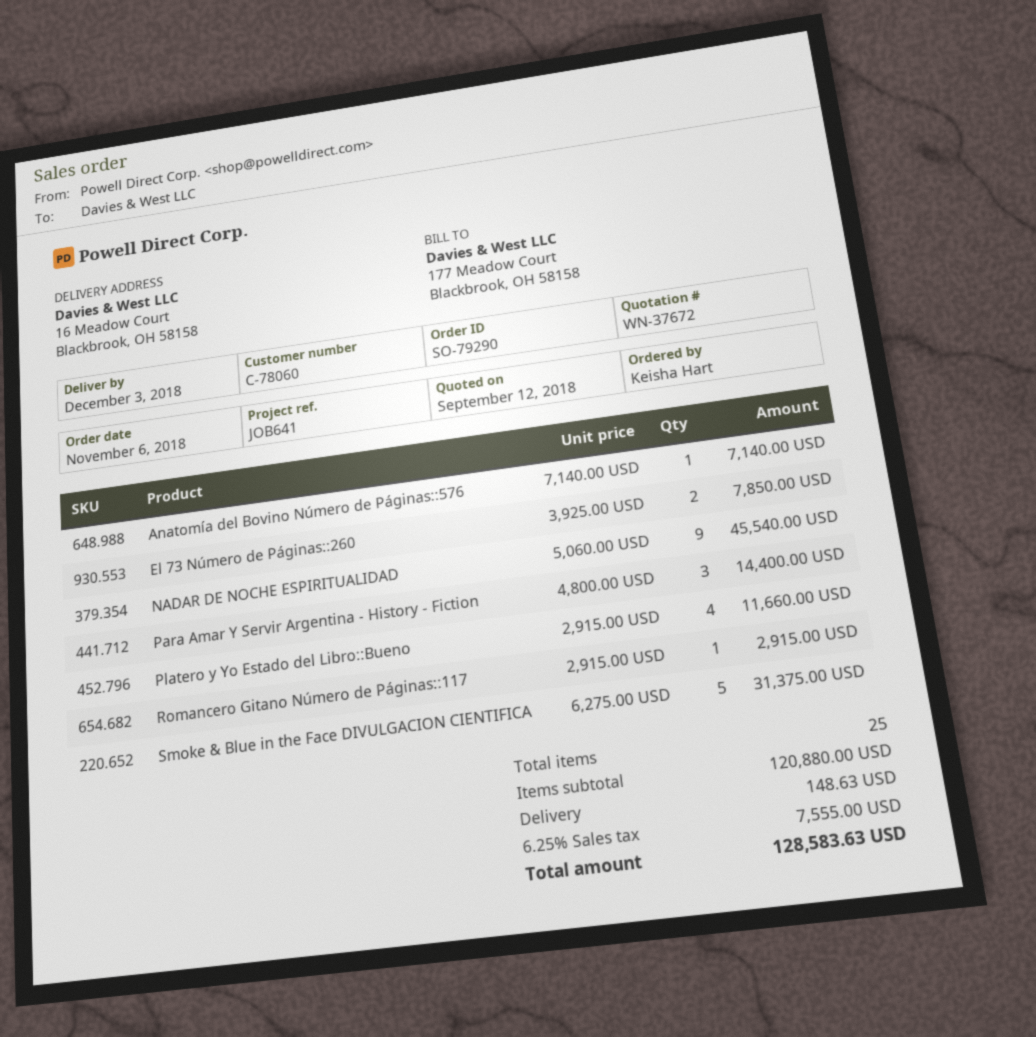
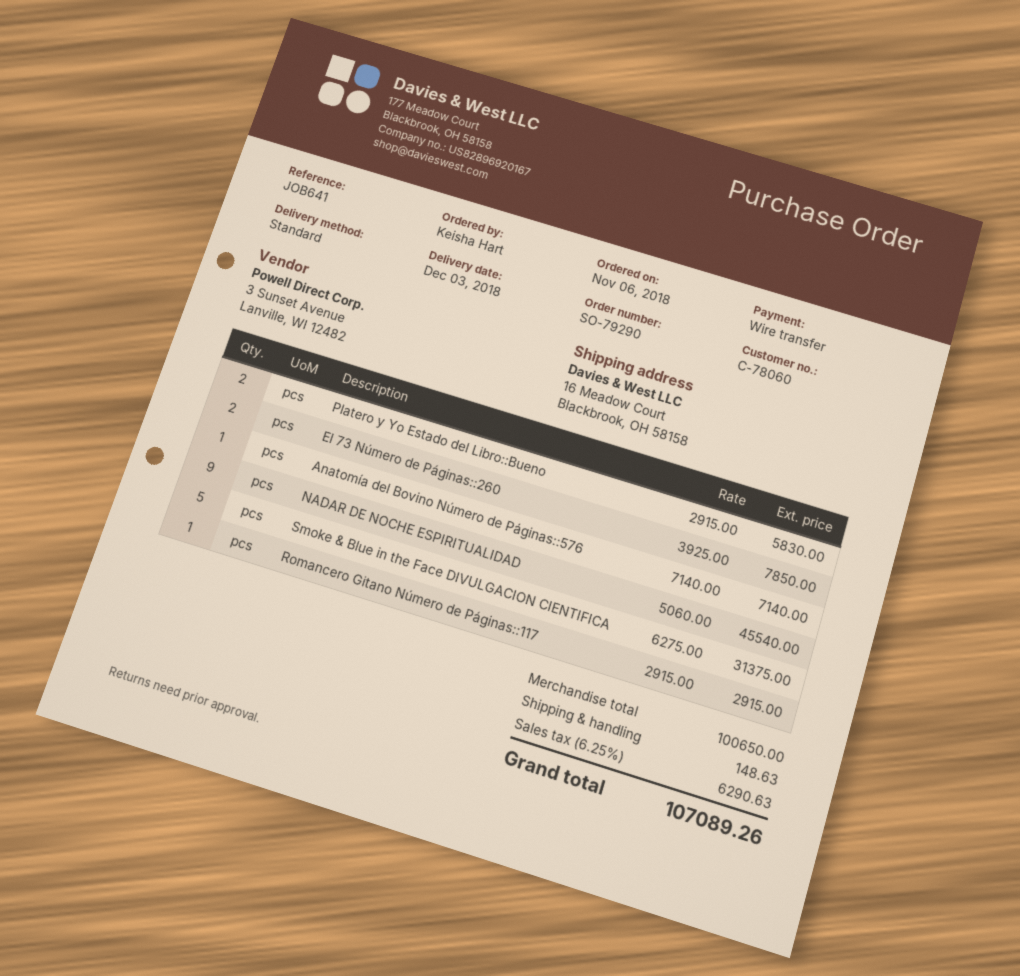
Para Amar Y Servir Argentina - History - Fiction: 3 x 4800.00 = 14400.00 -> none
Platero y Yo Estado del Libro::Bueno: 4 x 2915.00 = 11660.00 -> 2 x 2915.00 = 5830.00
subtotal: 120880.00 -> 100650.00
tax: 6.25% = 7555.00 -> 6.25% = 6290.63
total: 128583.63 -> 107089.26

